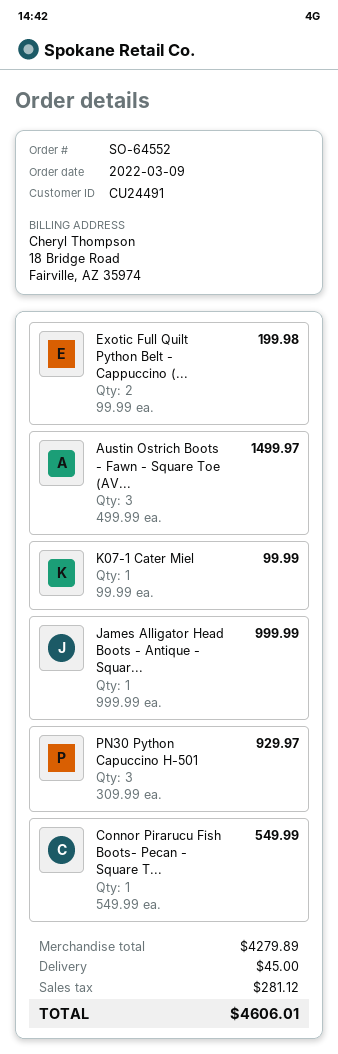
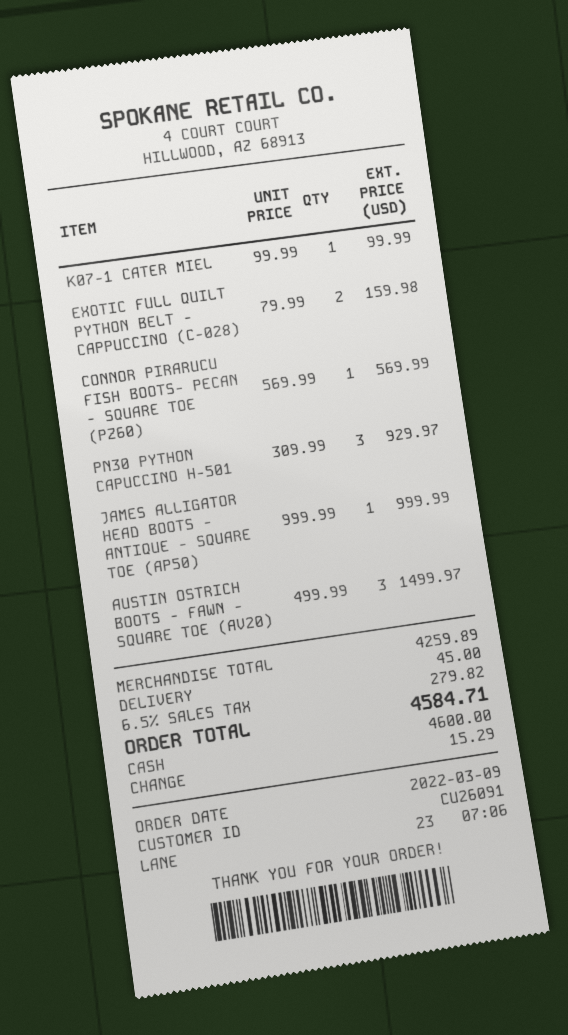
customer number: CU24491 -> CU26091
Exotic Full Quilt Python Belt - Cappuccino (...: 2 x 99.99 = 199.98 -> 2 x 79.99 = 159.98
Connor Pirarucu Fish Boots- Pecan - Square T...: 1 x 549.99 = 549.99 -> 1 x 569.99 = 569.99
subtotal: 4279.89 -> 4259.89
tax: 281.12 -> 279.82
total: 4606.01 -> 4584.71

